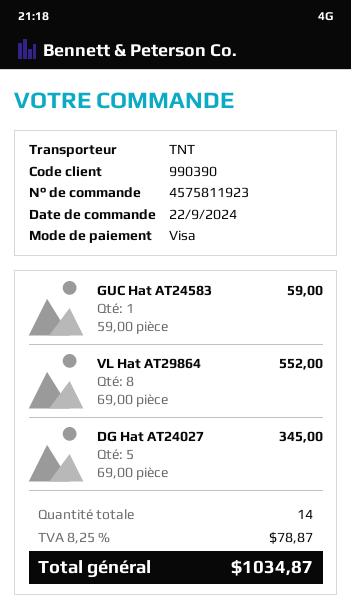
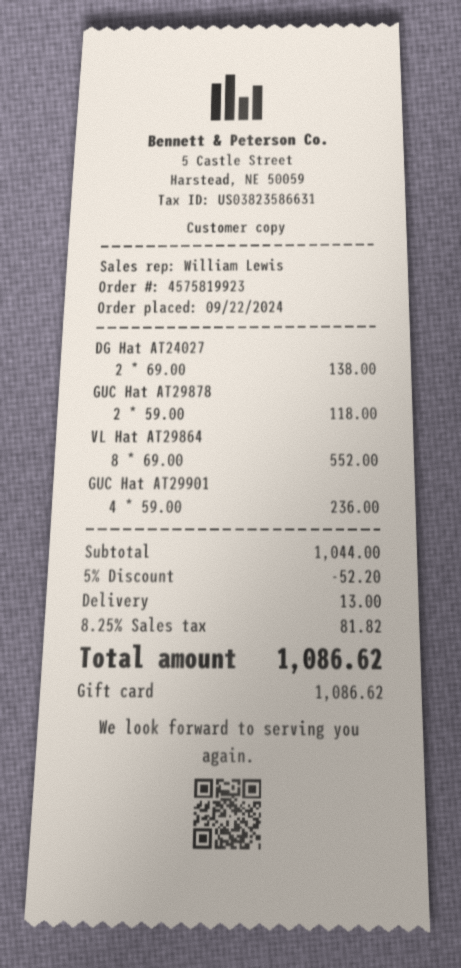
order number: 4575811923 -> 4575819923
payment method: Visa -> gift card
GUC Hat AT24583: 1 x 59.00 = 59.00 -> none
DG Hat AT24027: 5 x 69.00 = 345.00 -> 2 x 69.00 = 138.00
GUC Hat AT29878: none -> 2 x 59.00 = 118.00
GUC Hat AT29901: none -> 4 x 59.00 = 236.00
discount: none -> 5% = 52.20
shipping: none -> 13.00
tax: 8.25% = 78.87 -> 8.25% = 81.82
total: 1034.87 -> 1086.62

